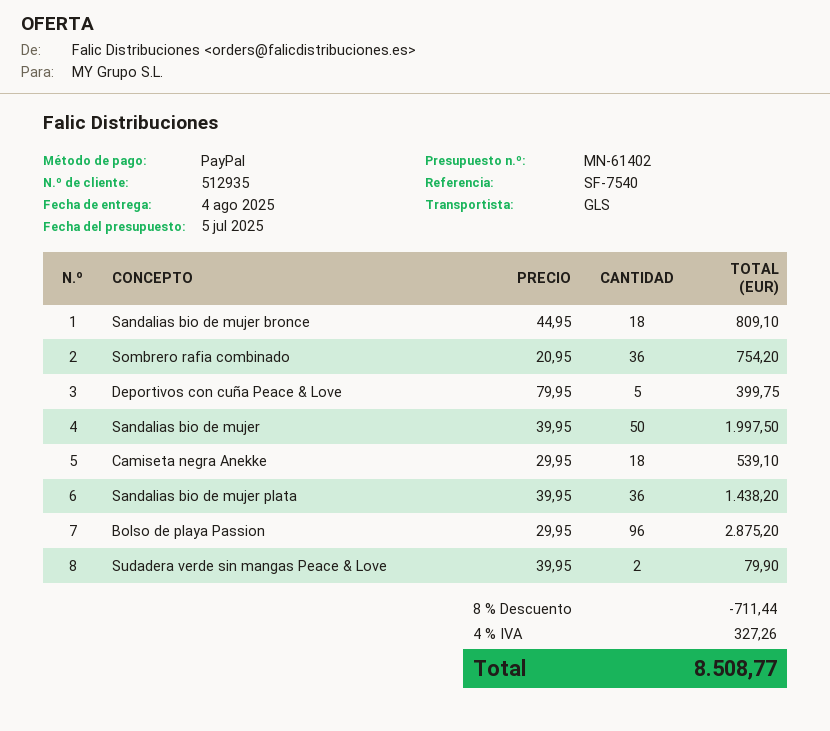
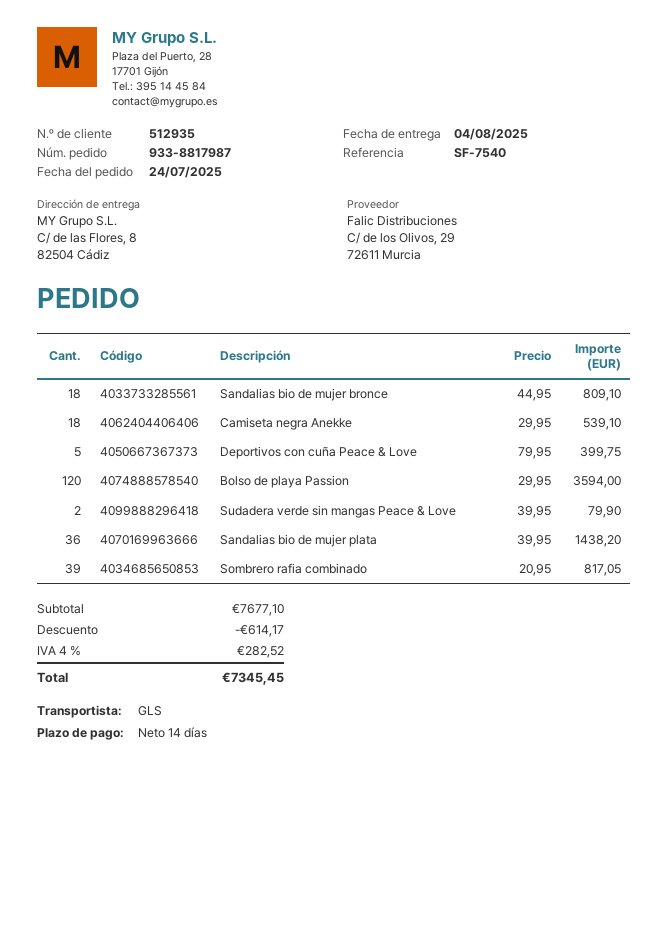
Sombrero rafia combinado: 36 x 20.95 = 754.20 -> 39 x 20.95 = 817.05
Sandalias bio de mujer: 50 x 39.95 = 1997.50 -> none
Bolso de playa Passion: 96 x 29.95 = 2875.20 -> 120 x 29.95 = 3594.00
discount: 711.44 -> 614.17
tax: 4% = 327.26 -> 4% = 282.52
total: 8508.77 -> 7345.45

